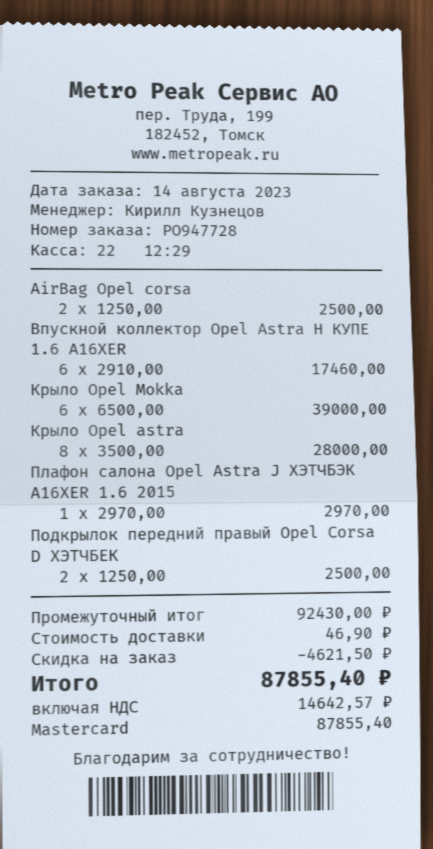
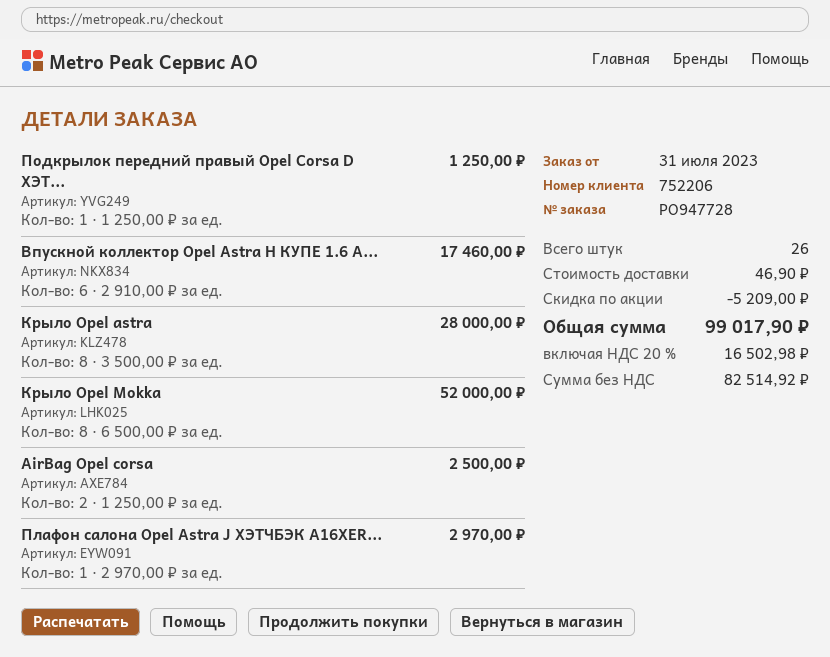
order date: 2023-08-14 -> 2023-07-31
Крыло Opel Mokka: 6 x 6500.00 = 39000.00 -> 8 x 6500.00 = 52000.00
Подкрылок передний правый Opel Corsa D ХЭТЧБЕК: 2 x 1250.00 = 2500.00 -> 1 x 1250.00 = 1250.00
discount: 4621.50 -> 5209.00
tax: 14642.57 -> 16502.98
total: 87855.40 -> 99017.90

